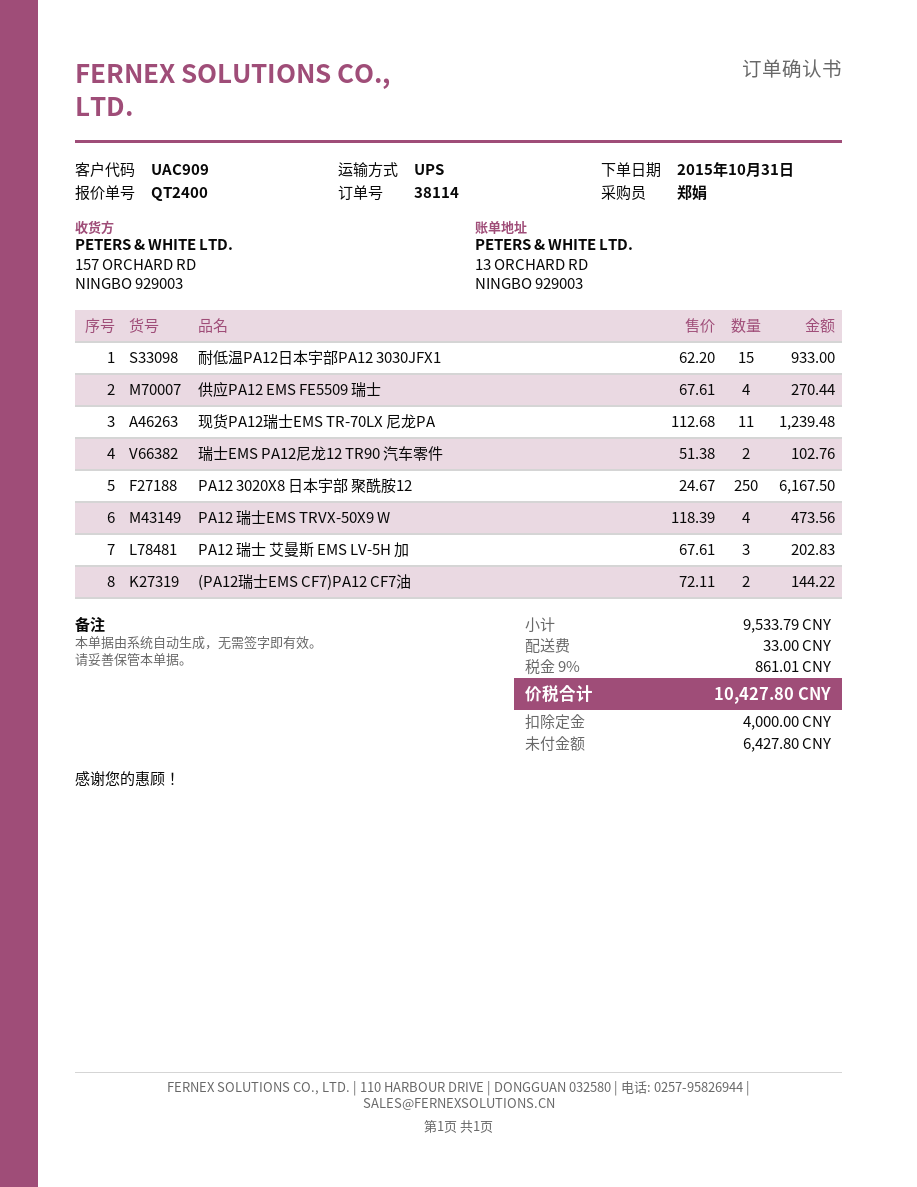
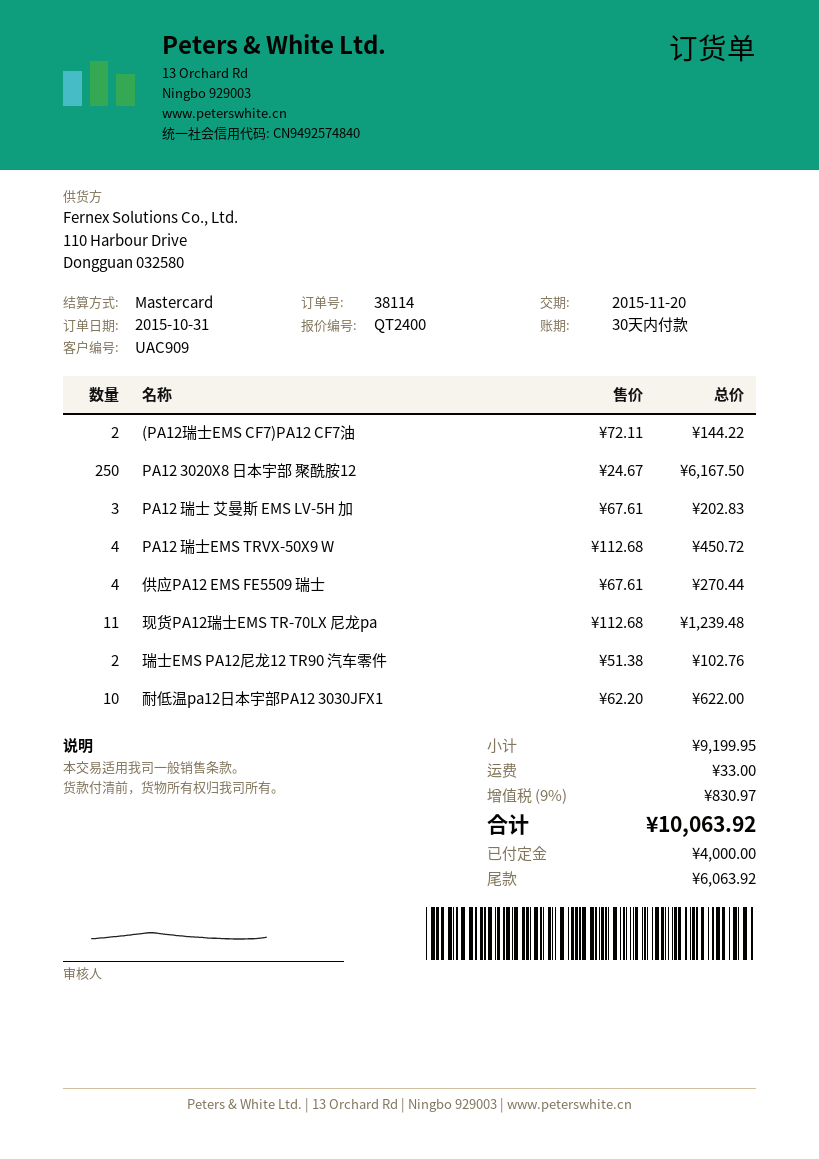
耐低温PA12日本宇部PA12 3030JFX1: 15 x 62.20 = 933.00 -> 10 x 62.20 = 622.00
PA12 瑞士EMS TRVX-50X9 W: 4 x 118.39 = 473.56 -> 4 x 112.68 = 450.72
subtotal: 9533.79 -> 9199.95
tax: 9% = 861.01 -> 9% = 830.97
total: 10427.80 -> 10063.92
balance: 6427.80 -> 6063.92

